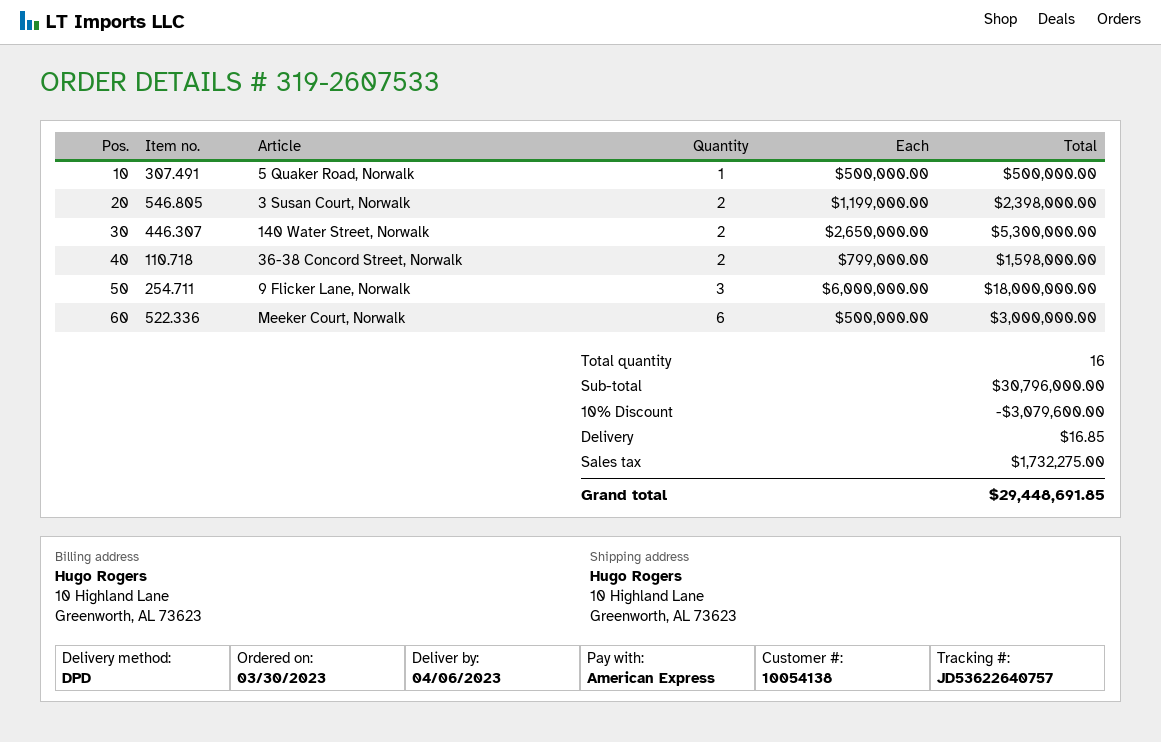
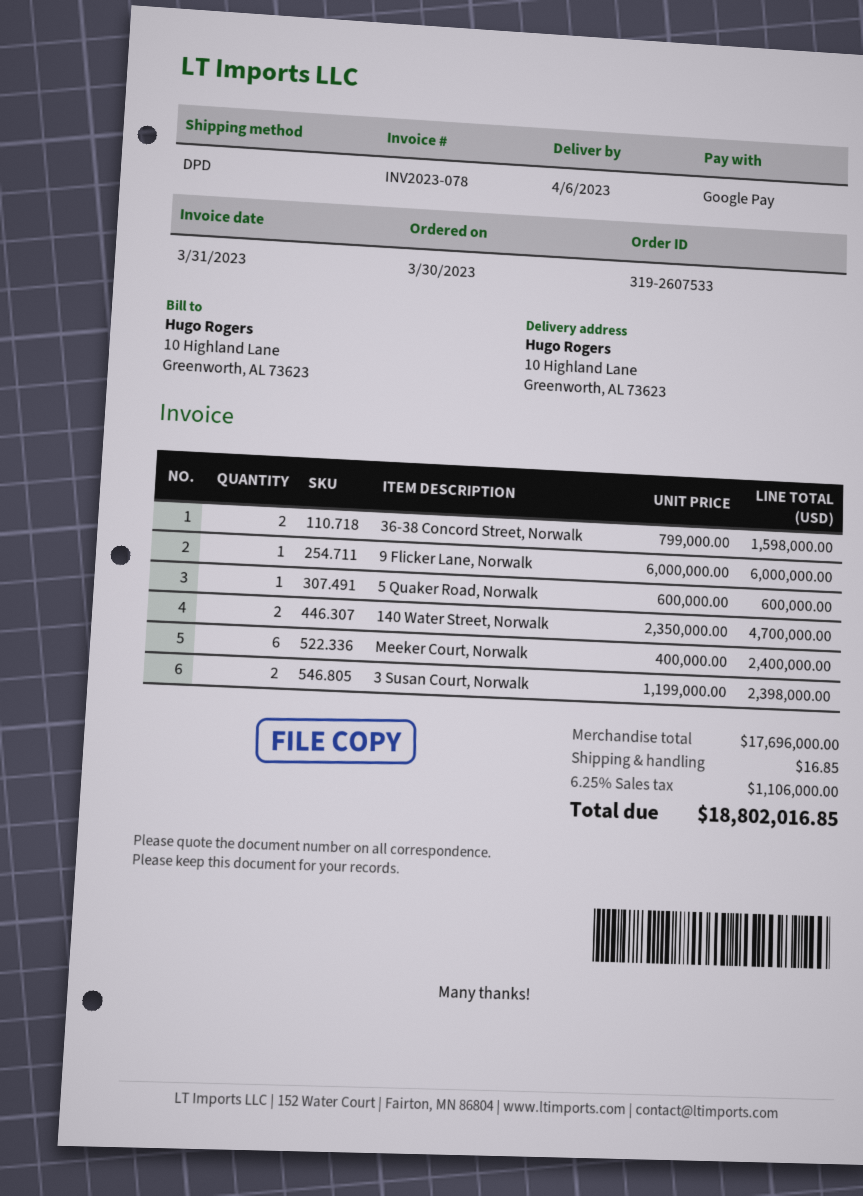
payment method: American Express -> Google Pay
5 Quaker Road, Norwalk: 1 x 500000.00 = 500000.00 -> 1 x 600000.00 = 600000.00
140 Water Street, Norwalk: 2 x 2650000.00 = 5300000.00 -> 2 x 2350000.00 = 4700000.00
9 Flicker Lane, Norwalk: 3 x 6000000.00 = 18000000.00 -> 1 x 6000000.00 = 6000000.00
Meeker Court, Norwalk: 6 x 500000.00 = 3000000.00 -> 6 x 400000.00 = 2400000.00
subtotal: 30796000.00 -> 17696000.00
discount: 10% = 3079600.00 -> none
tax: 1732275.00 -> 1106000.00
total: 29448691.85 -> 18802016.85

